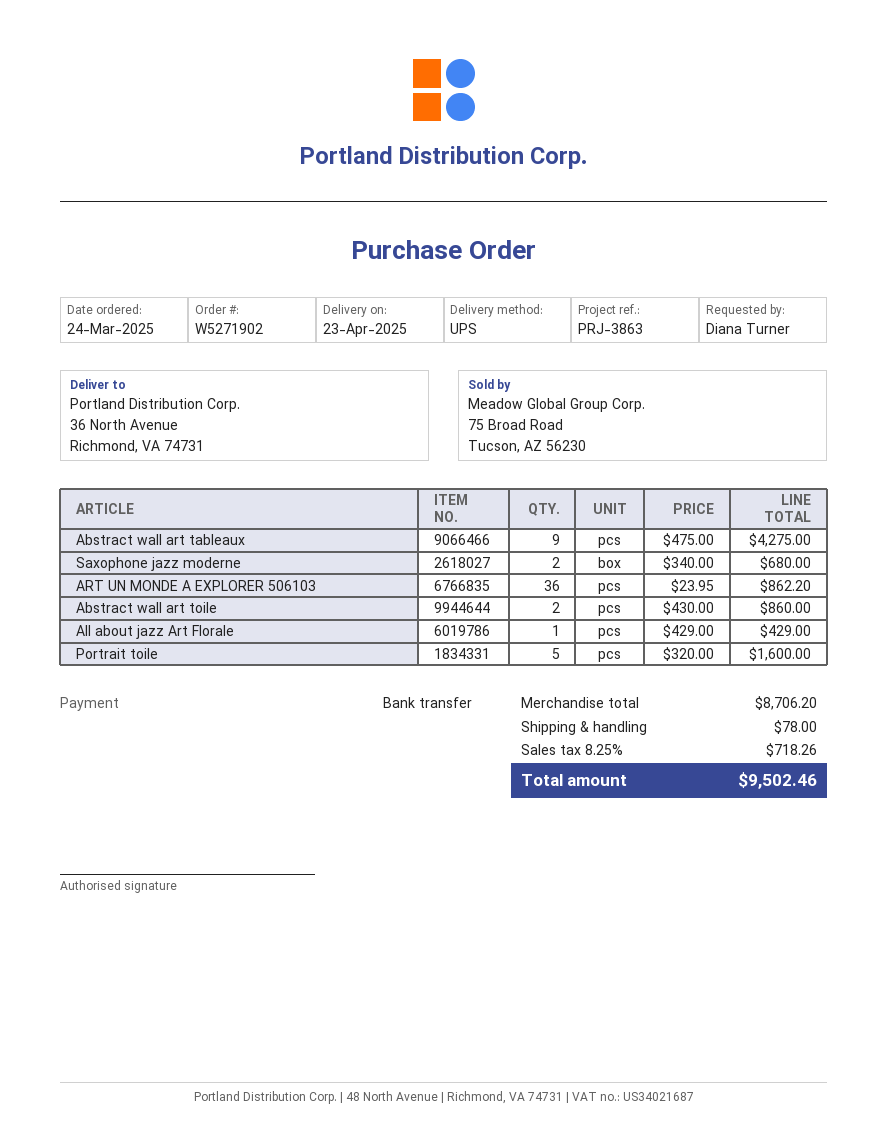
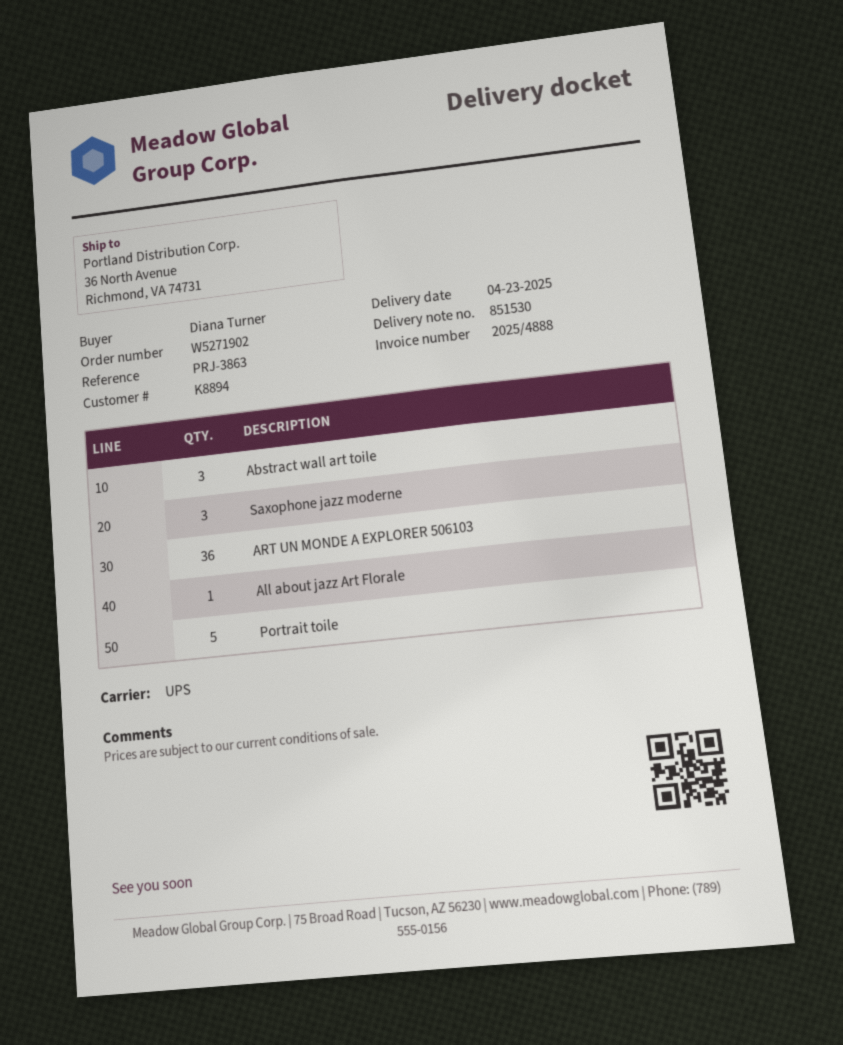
Abstract wall art tableaux: 9 -> none
Saxophone jazz moderne: 2 -> 3
Abstract wall art toile: 2 -> 3

